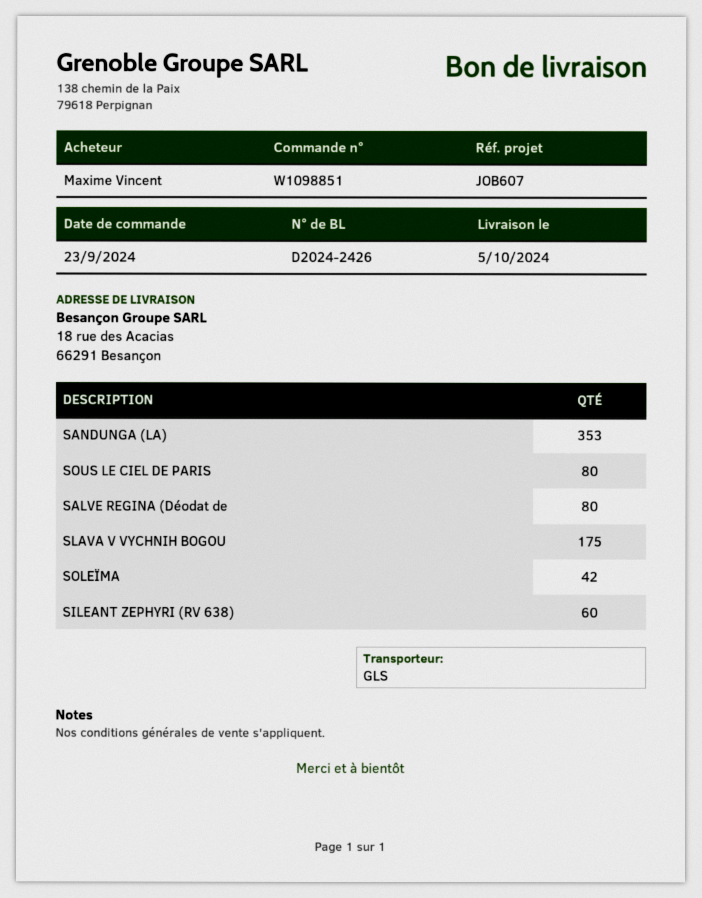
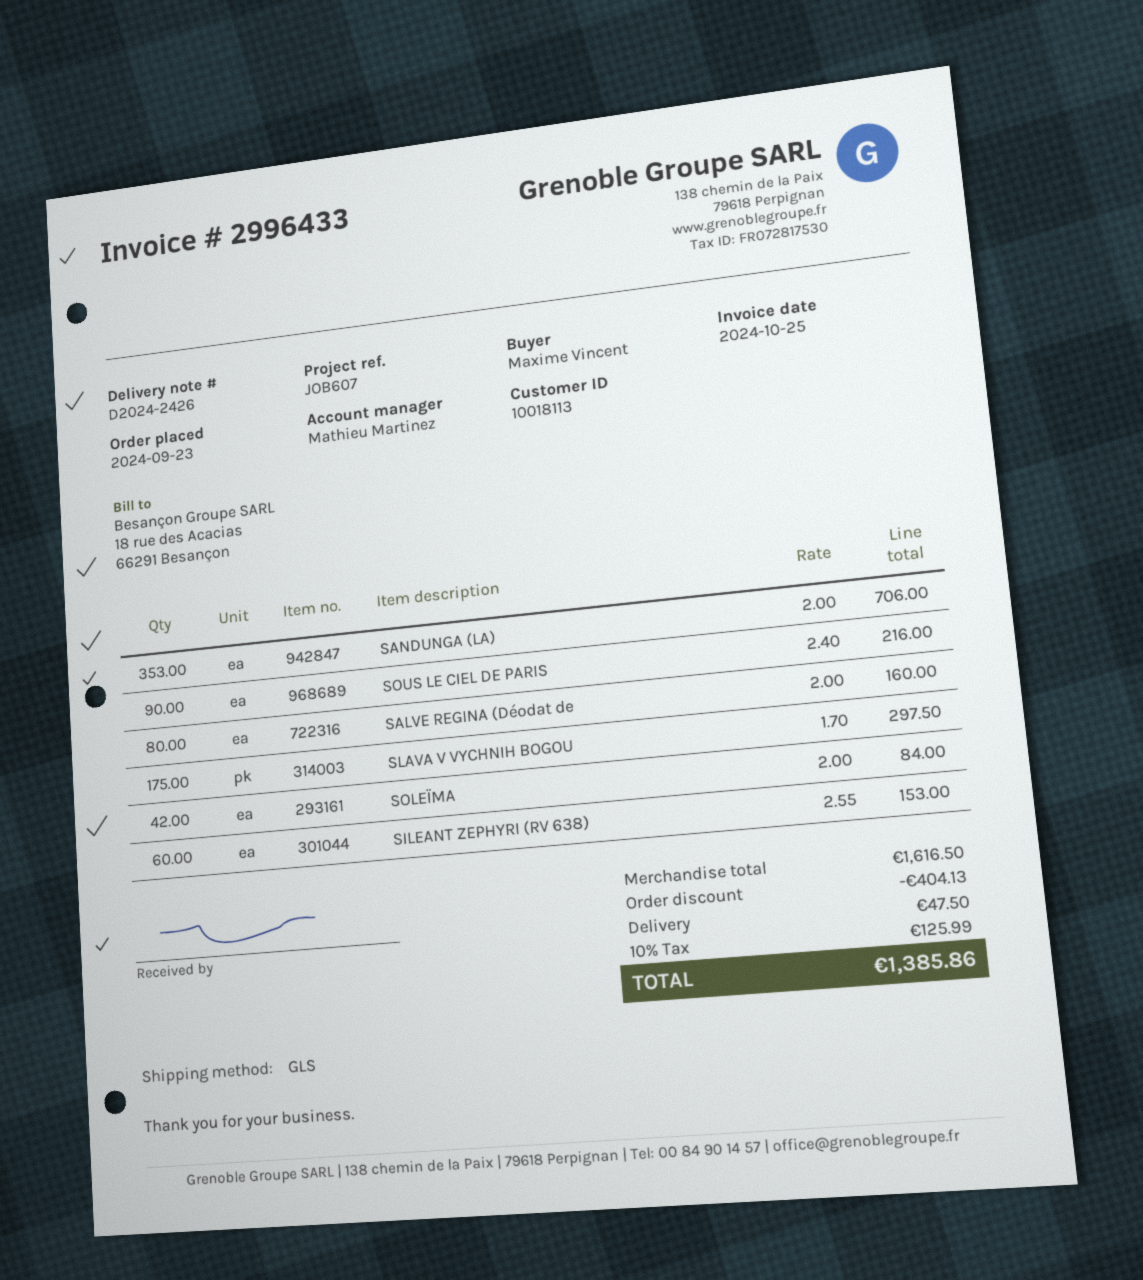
SOUS LE CIEL DE PARIS: 80 -> 90

